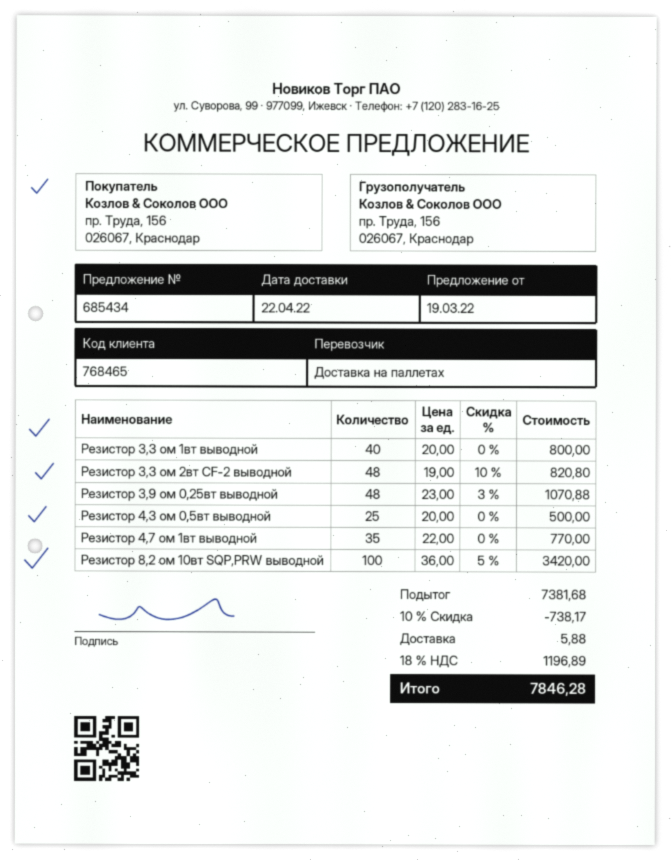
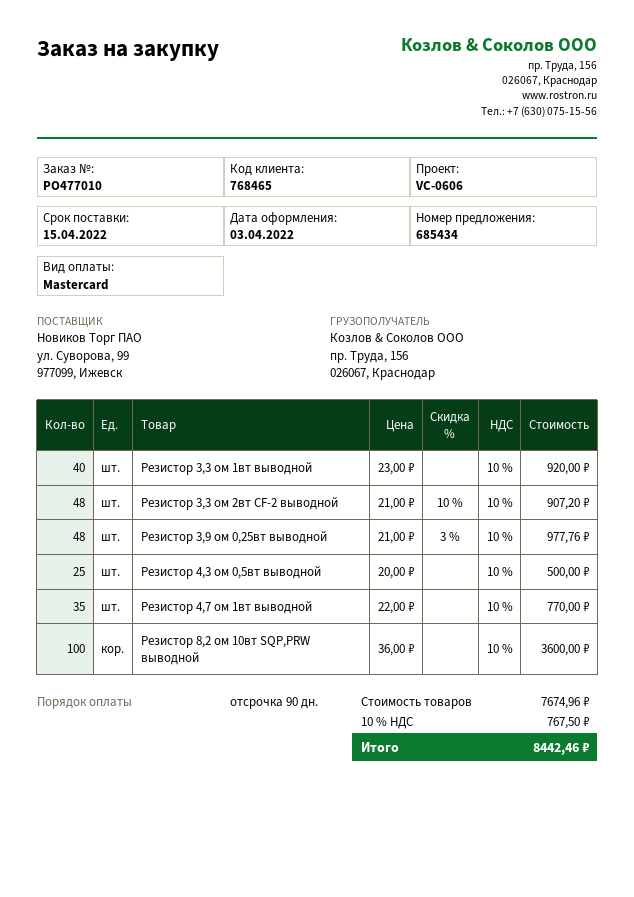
delivery date: 2022-04-22 -> 2022-04-15
Резистор 3,3 ом 1вт выводной: 40 x 20.00 = 800.00 -> 40 x 23.00 = 920.00
Резистор 3,3 ом 2вт CF-2 выводной: 48 x 19.00 - 10% = 820.80 -> 48 x 21.00 - 10% = 907.20
Резистор 3,9 ом 0,25вт выводной: 48 x 23.00 - 3% = 1070.88 -> 48 x 21.00 - 3% = 977.76
Резистор 8,2 ом 10вт SQP,PRW выводной: 100 x 36.00 - 5% = 3420.00 -> 100 x 36.00 = 3600.00
subtotal: 7381.68 -> 7674.96
discount: 10% = 738.17 -> none
shipping: 5.88 -> none
tax: 18% = 1196.89 -> 10% = 767.50
total: 7846.28 -> 8442.46

